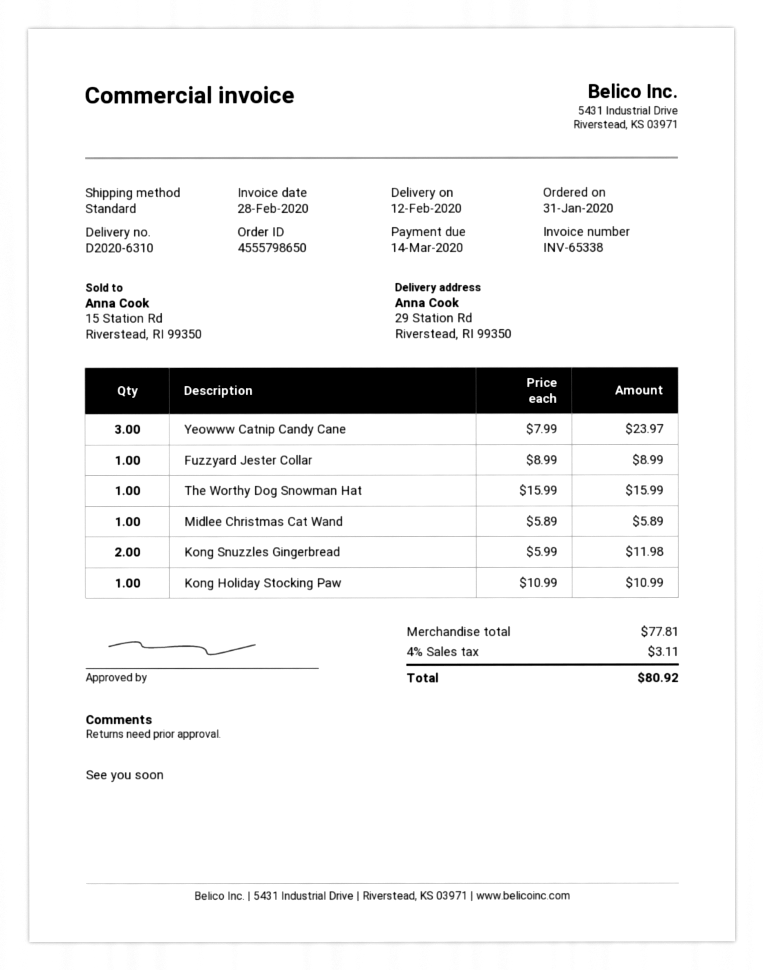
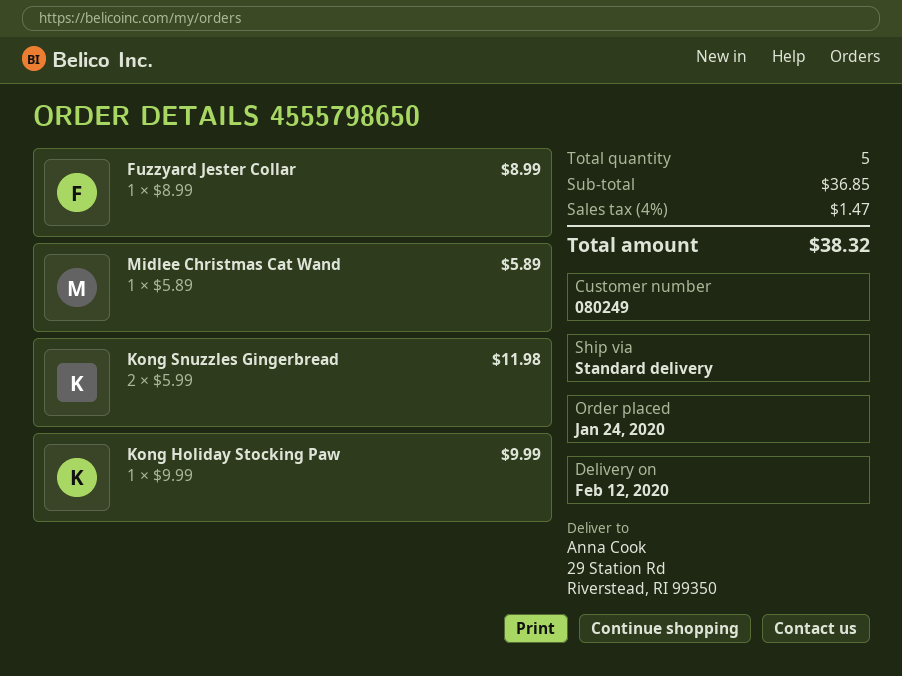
order date: 2020-01-31 -> 2020-01-24
Yeowww Catnip Candy Cane: 3 x 7.99 = 23.97 -> none
The Worthy Dog Snowman Hat: 1 x 15.99 = 15.99 -> none
Kong Holiday Stocking Paw: 1 x 10.99 = 10.99 -> 1 x 9.99 = 9.99
subtotal: 77.81 -> 36.85
tax: 4% = 3.11 -> 4% = 1.47
total: 80.92 -> 38.32

